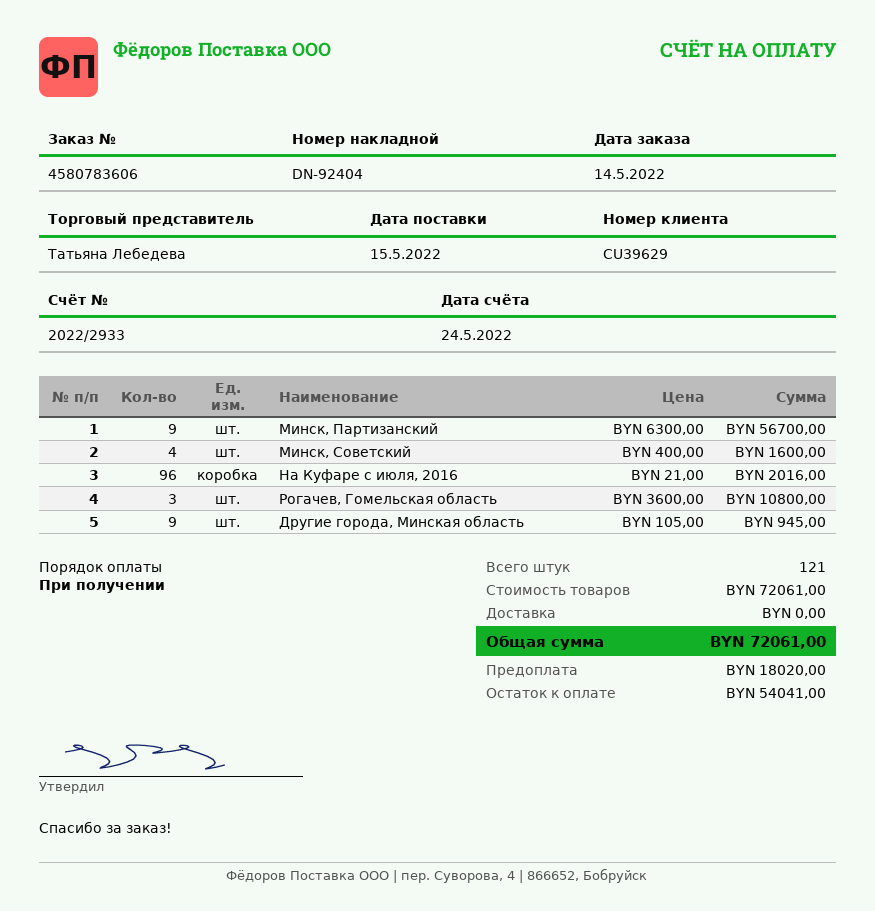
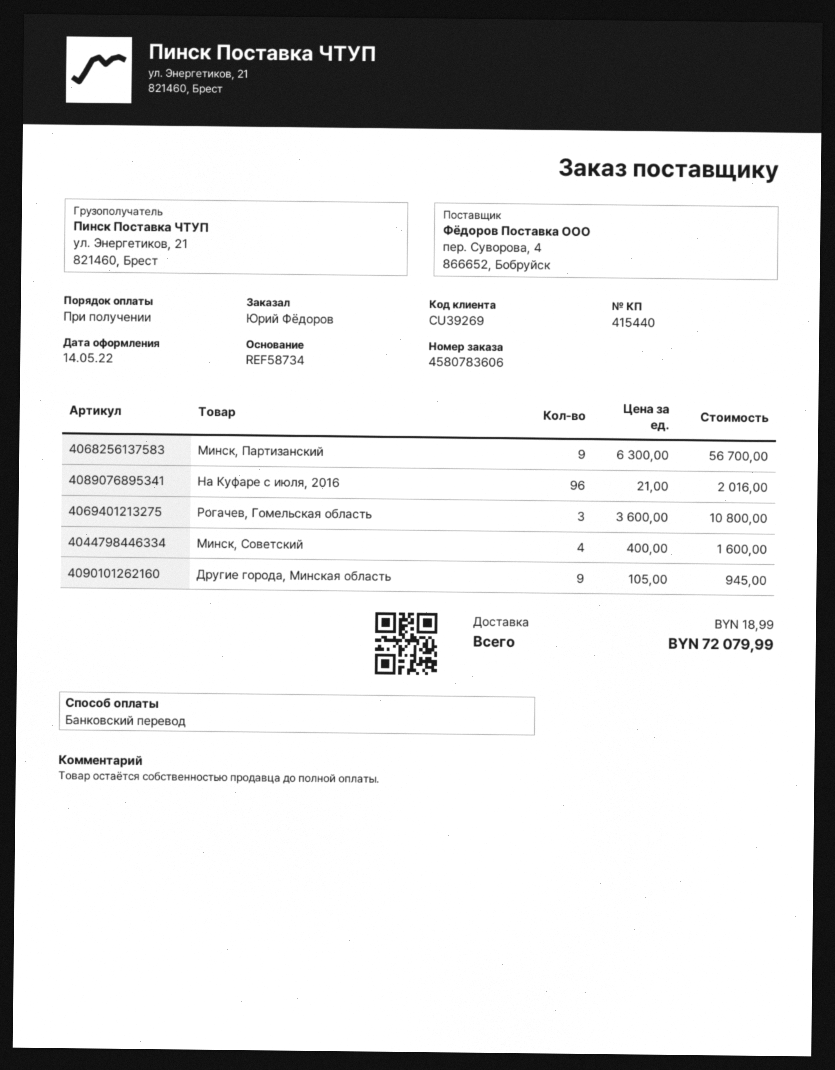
customer number: CU39629 -> CU39269
shipping: 0.00 -> 18.99
total: 72061.00 -> 72079.99

